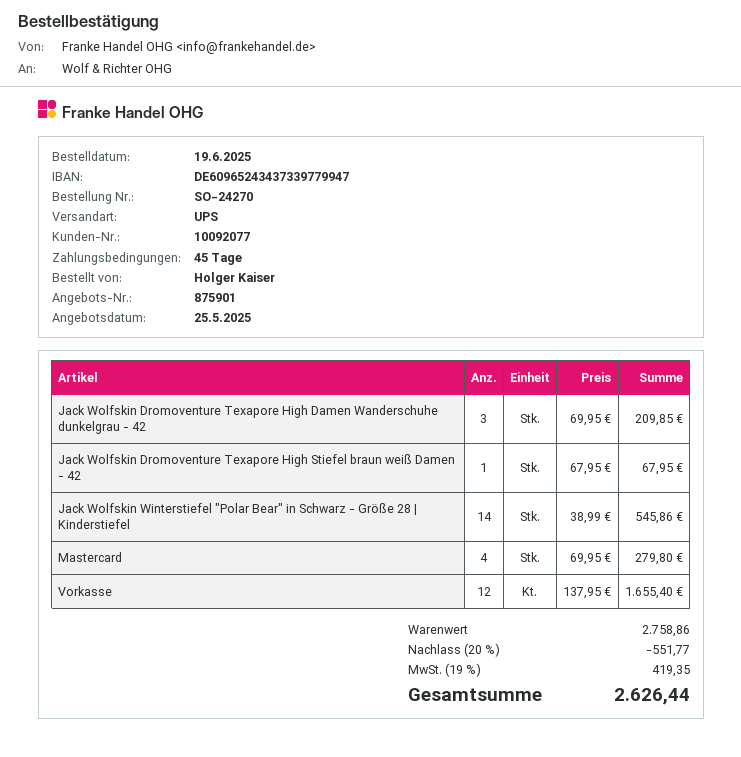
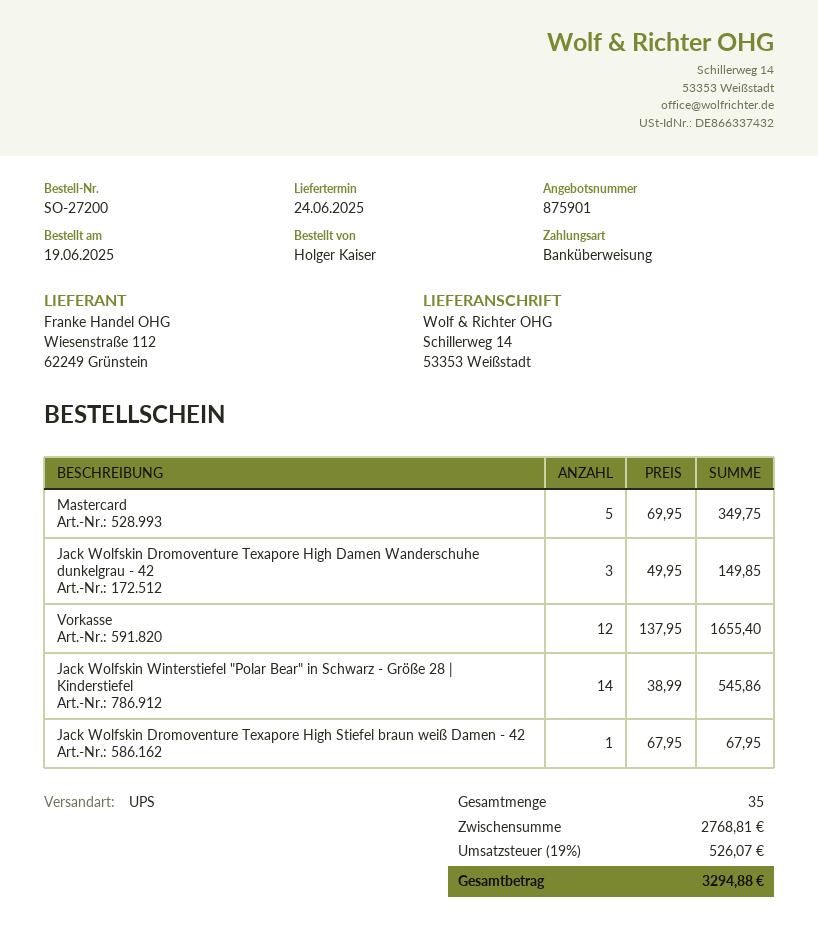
order number: SO-24270 -> SO-27200
Jack Wolfskin Dromoventure Texapore High Damen Wanderschuhe dunkelgrau - 42: 3 x 69.95 = 209.85 -> 3 x 49.95 = 149.85
Mastercard: 4 x 69.95 = 279.80 -> 5 x 69.95 = 349.75
subtotal: 2758.86 -> 2768.81
discount: 20% = 551.77 -> none
tax: 19% = 419.35 -> 19% = 526.07
total: 2626.44 -> 3294.88

